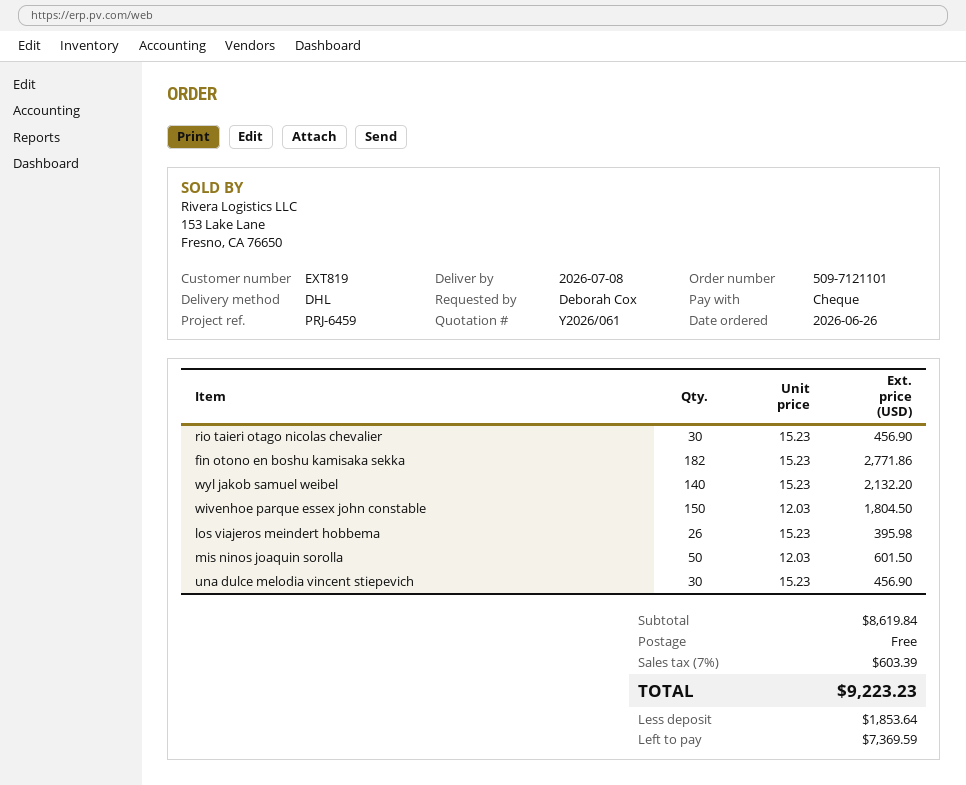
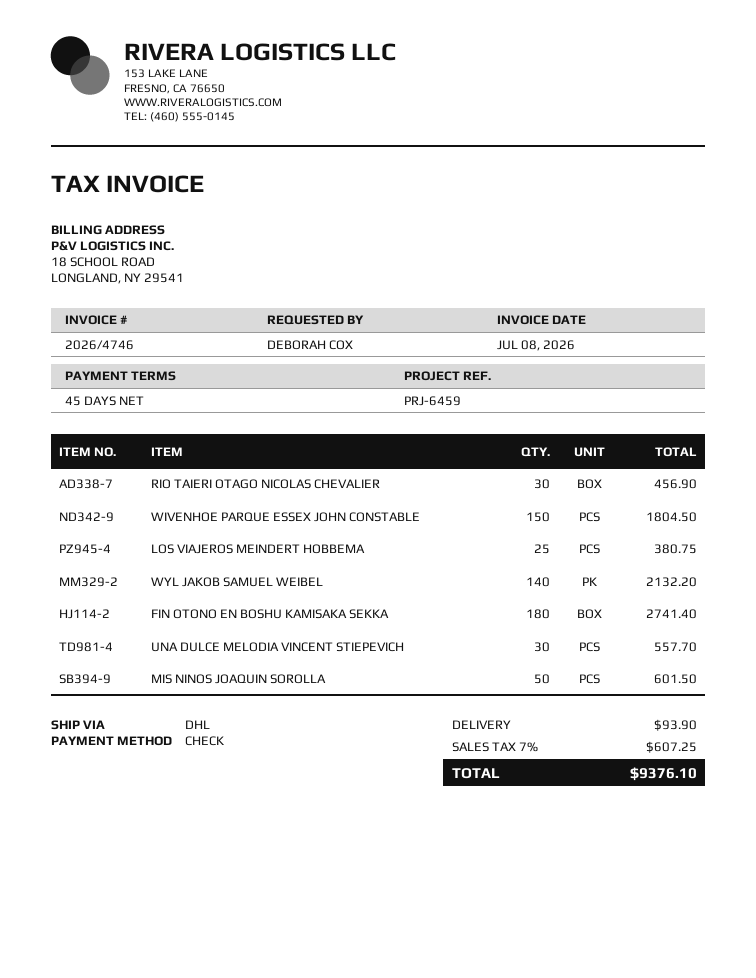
fin otono en boshu kamisaka sekka: 182 for 2771.86 -> 180 for 2741.40
los viajeros meindert hobbema: 26 for 395.98 -> 25 for 380.75
una dulce melodia vincent stiepevich: 30 for 456.90 -> 30 for 557.70
shipping: 0.00 -> 93.90
tax: 7% = 603.39 -> 7% = 607.25
total: 9223.23 -> 9376.10

